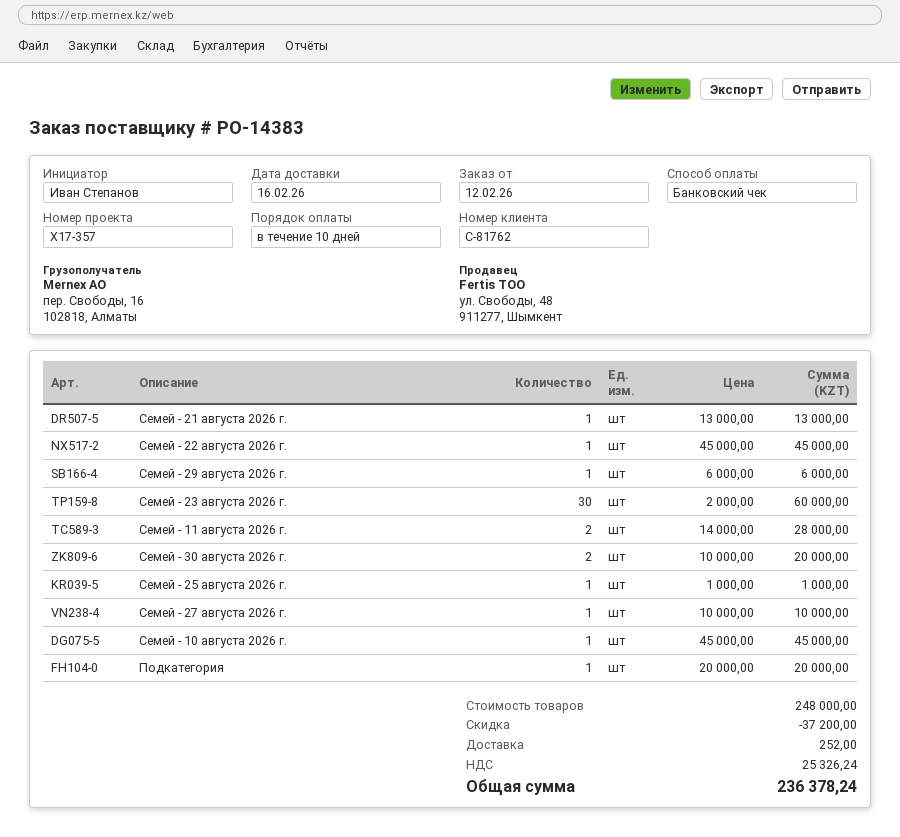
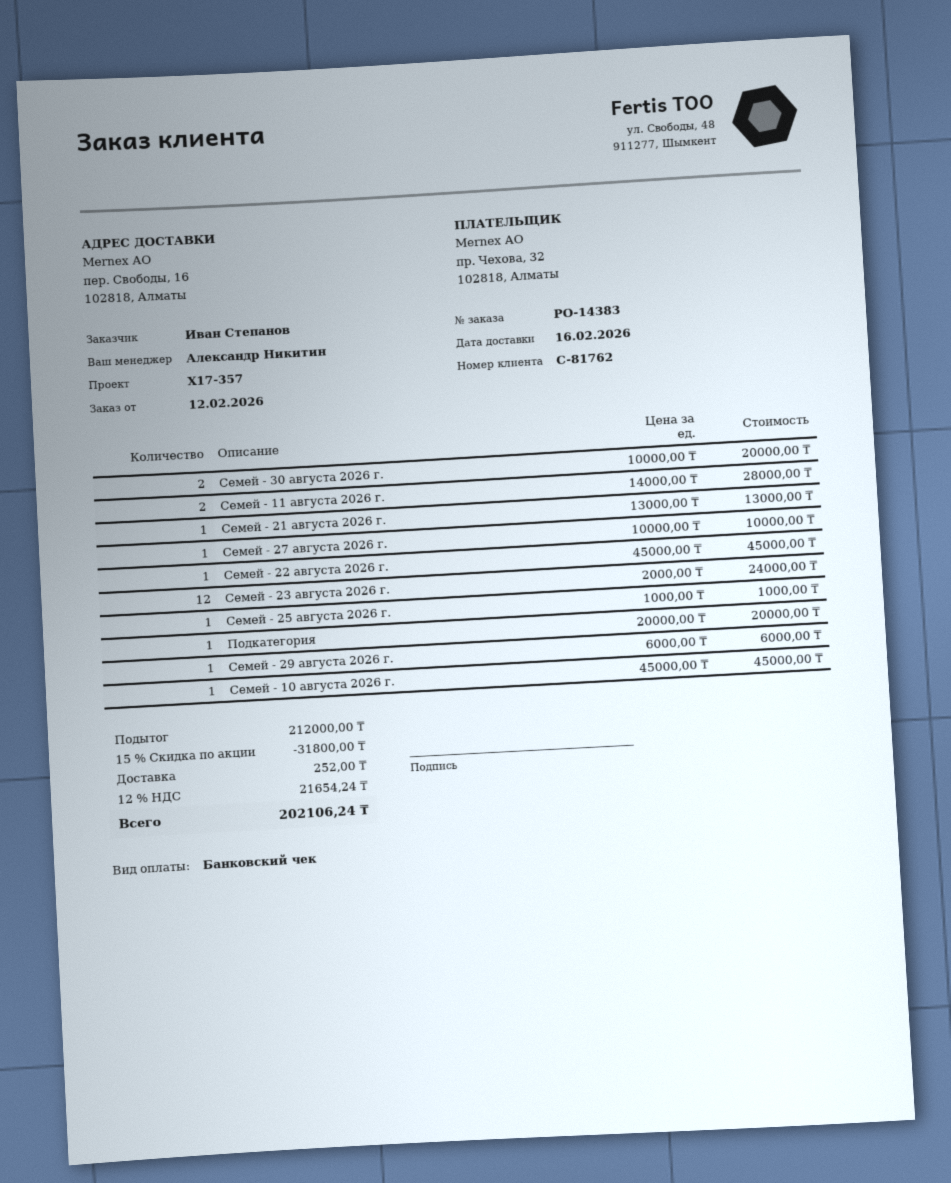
Семей - 23 августа 2026 г.: 30 x 2000.00 = 60000.00 -> 12 x 2000.00 = 24000.00
subtotal: 248000.00 -> 212000.00
discount: 37200.00 -> 31800.00
tax: 25326.24 -> 21654.24
total: 236378.24 -> 202106.24

